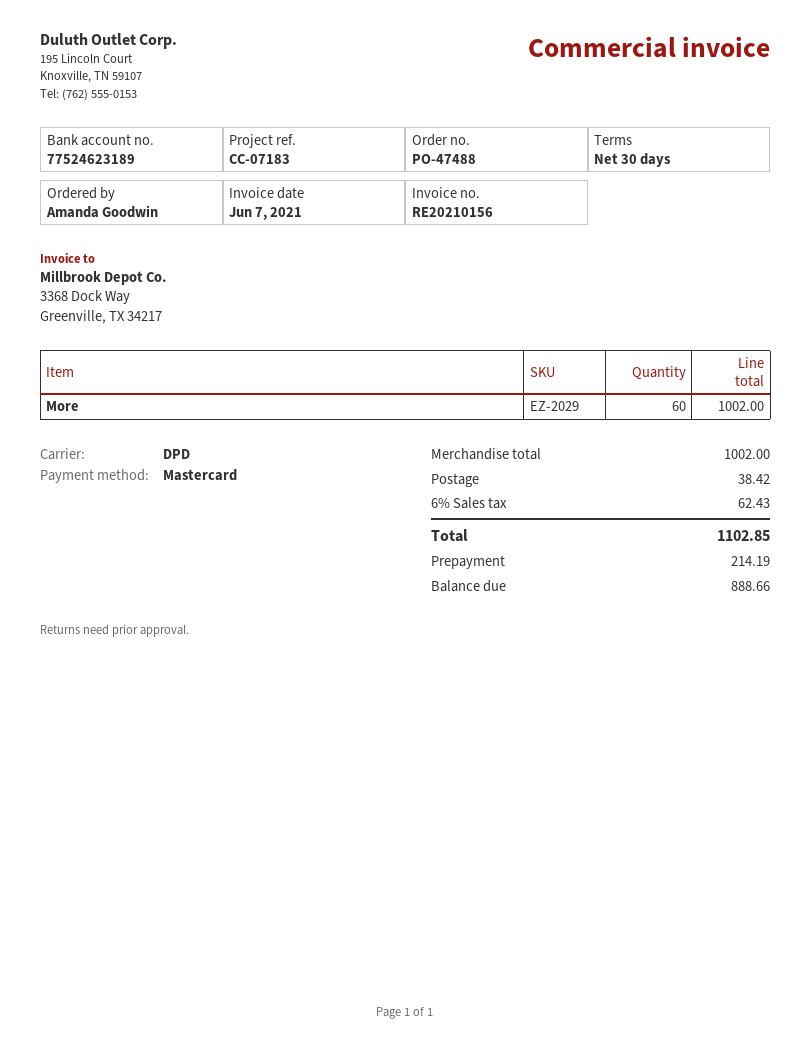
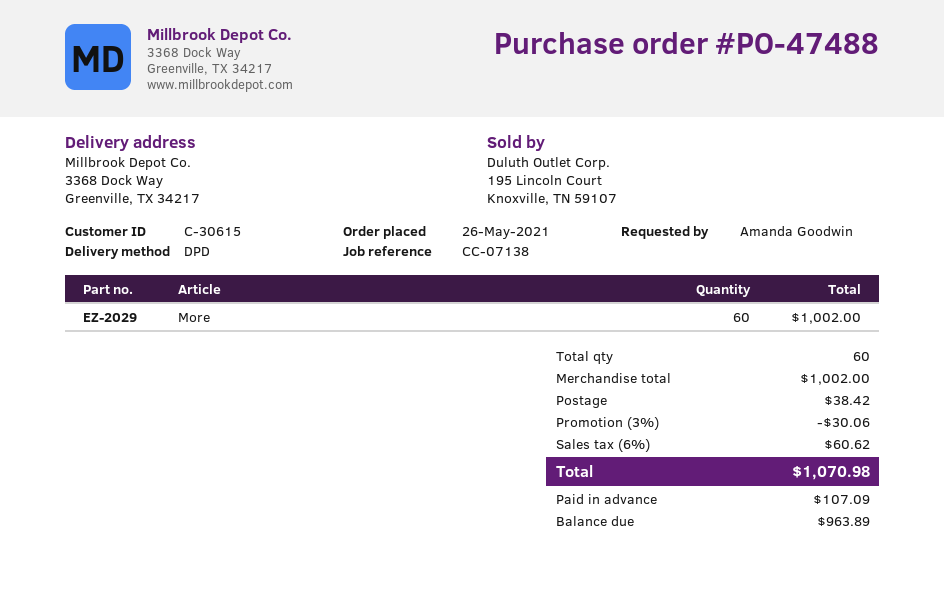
reference: CC-07183 -> CC-07138
discount: none -> 3% = 30.06
tax: 6% = 62.43 -> 6% = 60.62
total: 1102.85 -> 1070.98
deposit: 214.19 -> 107.09
balance: 888.66 -> 963.89

